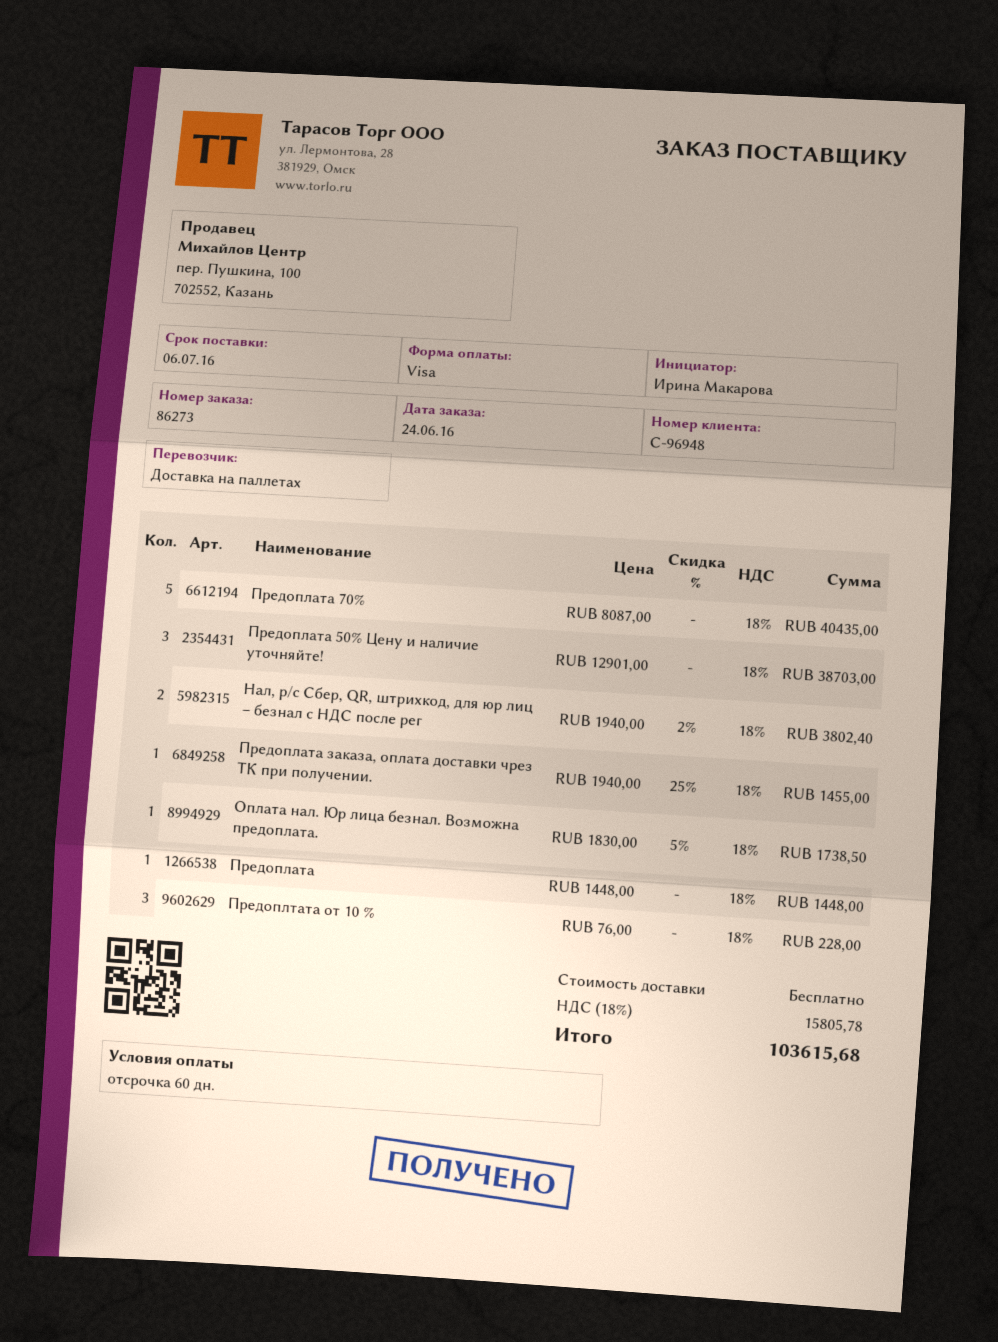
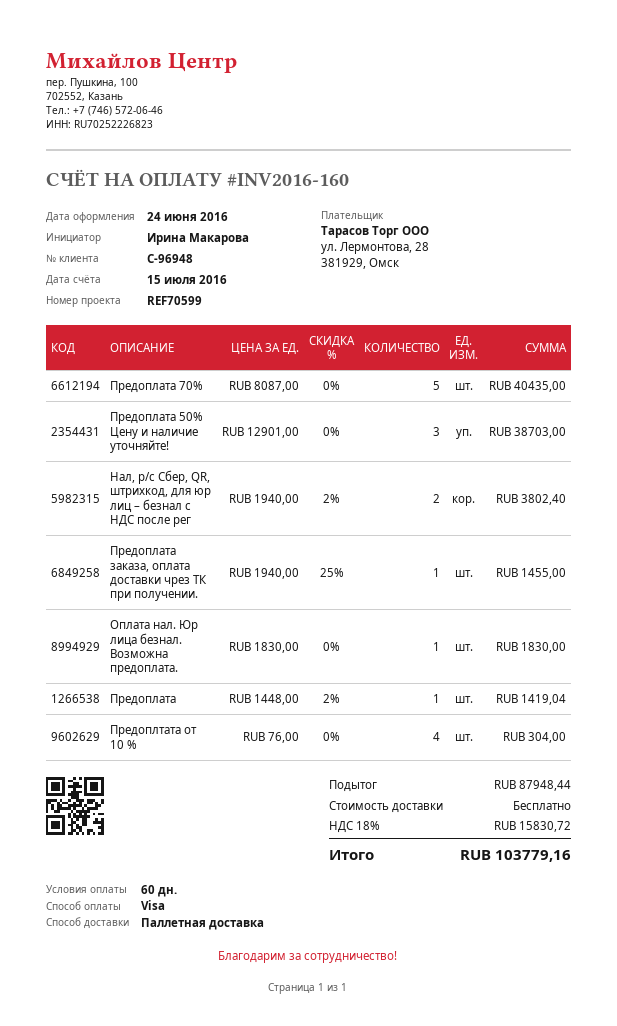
Оплата нал. Юр лица безнал. Возможна предоплата.: 1 x 1830.00 - 5% = 1738.50 -> 1 x 1830.00 = 1830.00
Предоплата: 1 x 1448.00 = 1448.00 -> 1 x 1448.00 - 2% = 1419.04
Предоплтата от 10 %: 3 x 76.00 = 228.00 -> 4 x 76.00 = 304.00
tax: 18% = 15805.78 -> 18% = 15830.72
total: 103615.68 -> 103779.16

